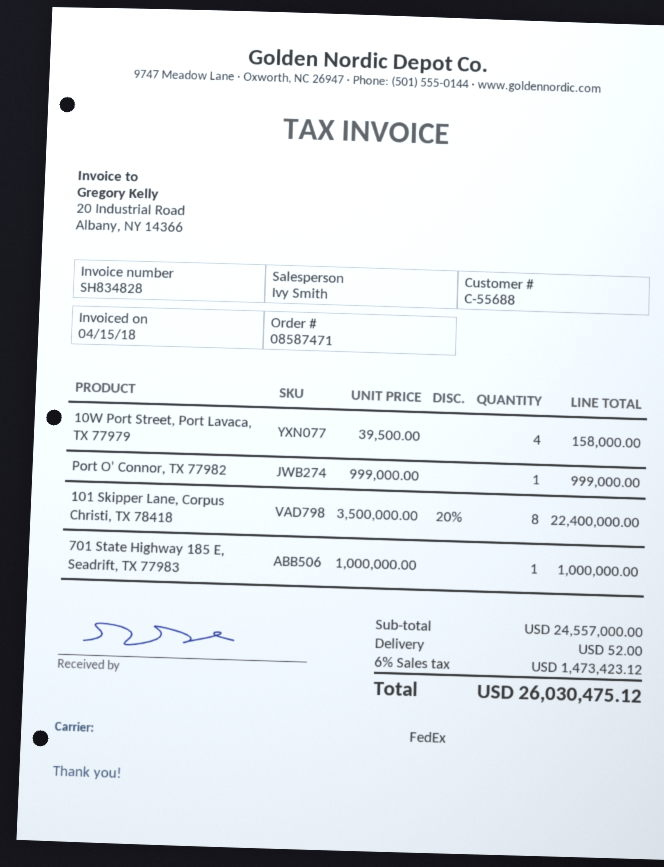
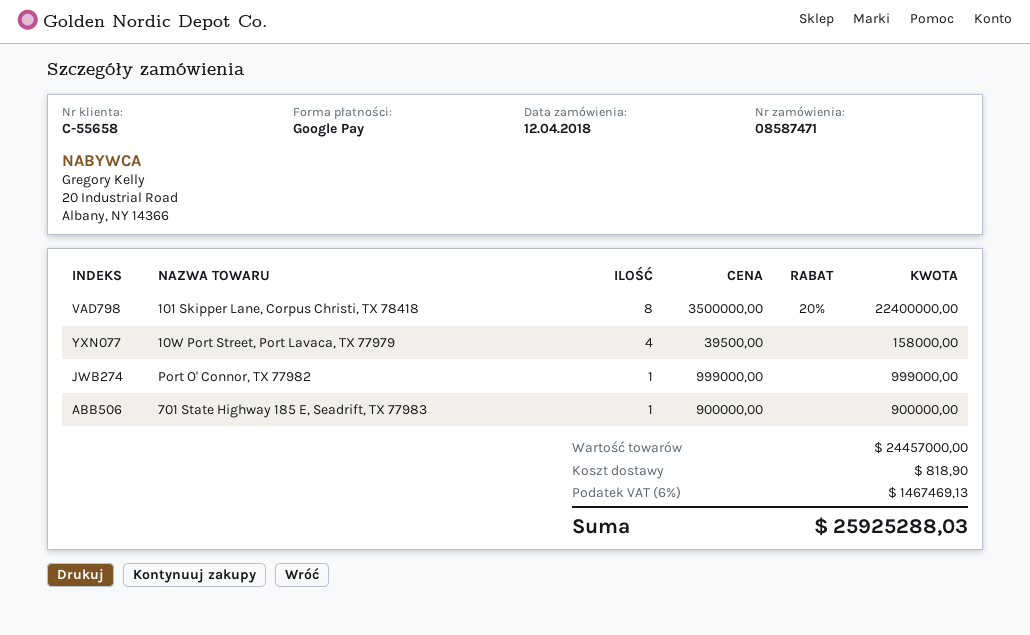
customer number: C-55688 -> C-55658
701 State Highway 185 E, Seadrift, TX 77983: 1 x 1000000.00 = 1000000.00 -> 1 x 900000.00 = 900000.00
subtotal: 24557000.00 -> 24457000.00
shipping: 52.00 -> 818.90
tax: 6% = 1473423.12 -> 6% = 1467469.13
total: 26030475.12 -> 25925288.03

